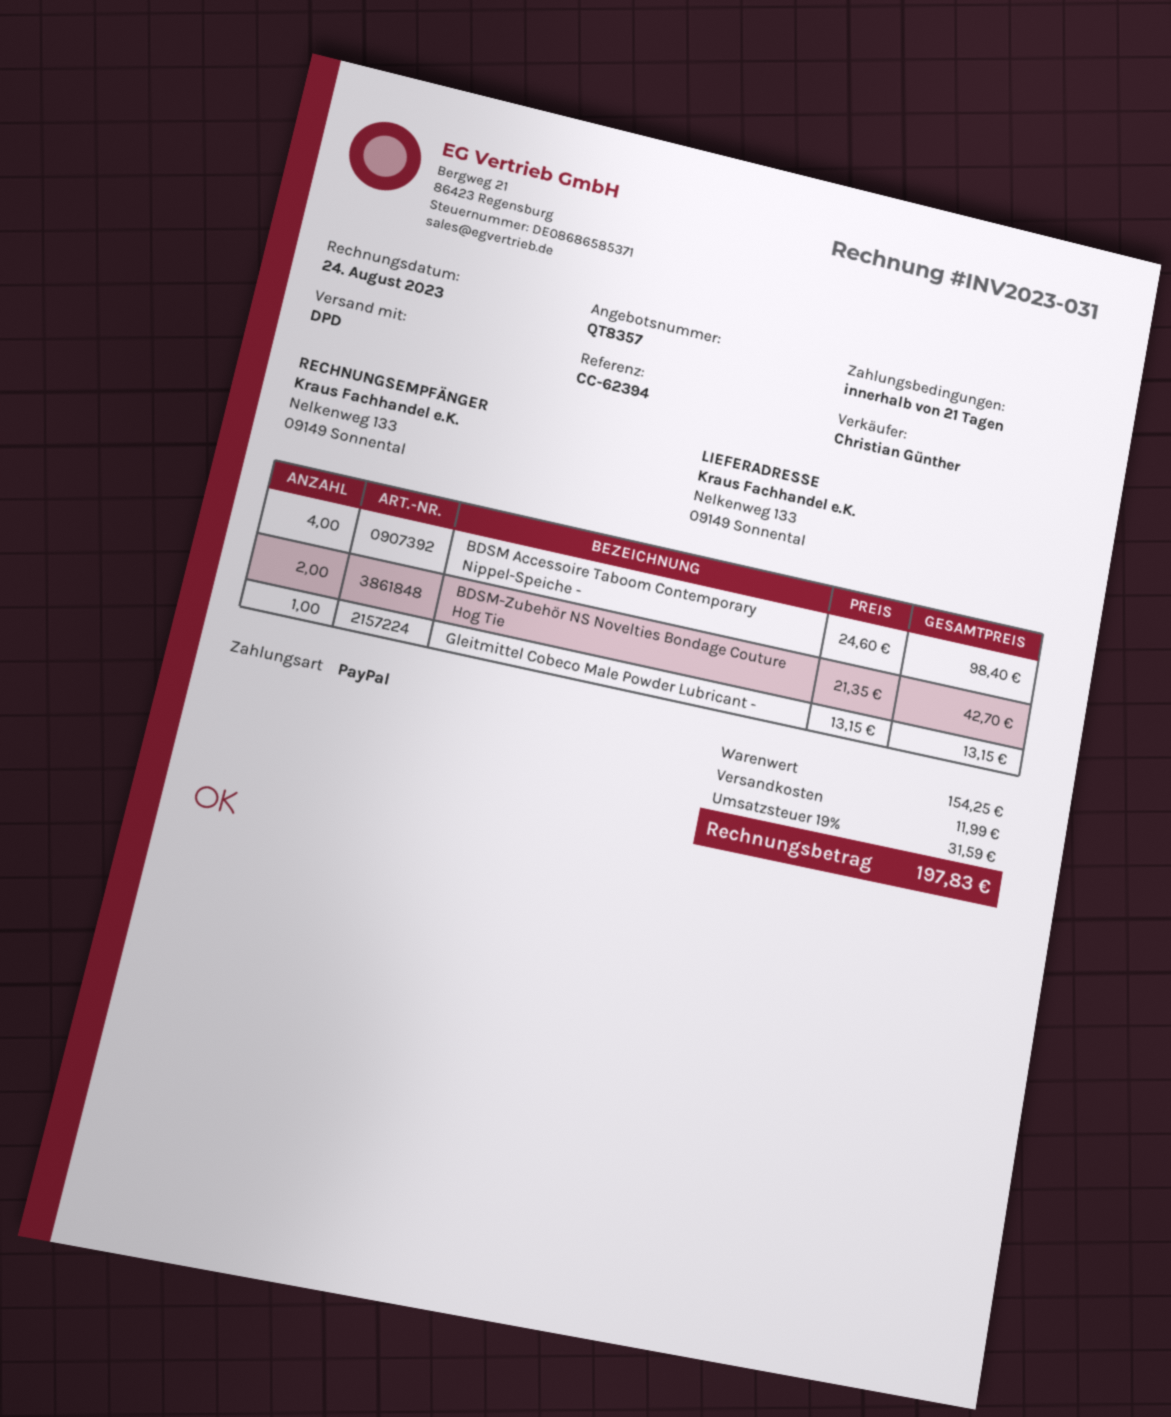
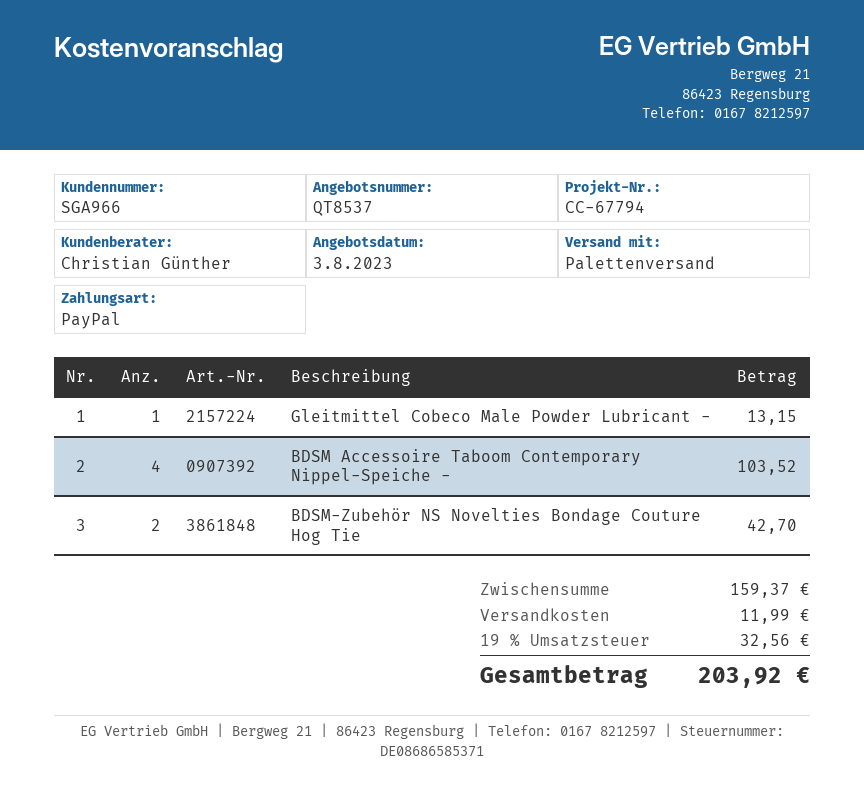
quote number: QT8357 -> QT8537
reference: CC-62394 -> CC-67794
shipping method: DPD -> pallet freight
BDSM Accessoire Taboom Contemporary Nippel-Speiche -: 4 for 98.40 -> 4 for 103.52
subtotal: 154.25 -> 159.37
tax: 19% = 31.59 -> 19% = 32.56
total: 197.83 -> 203.92

